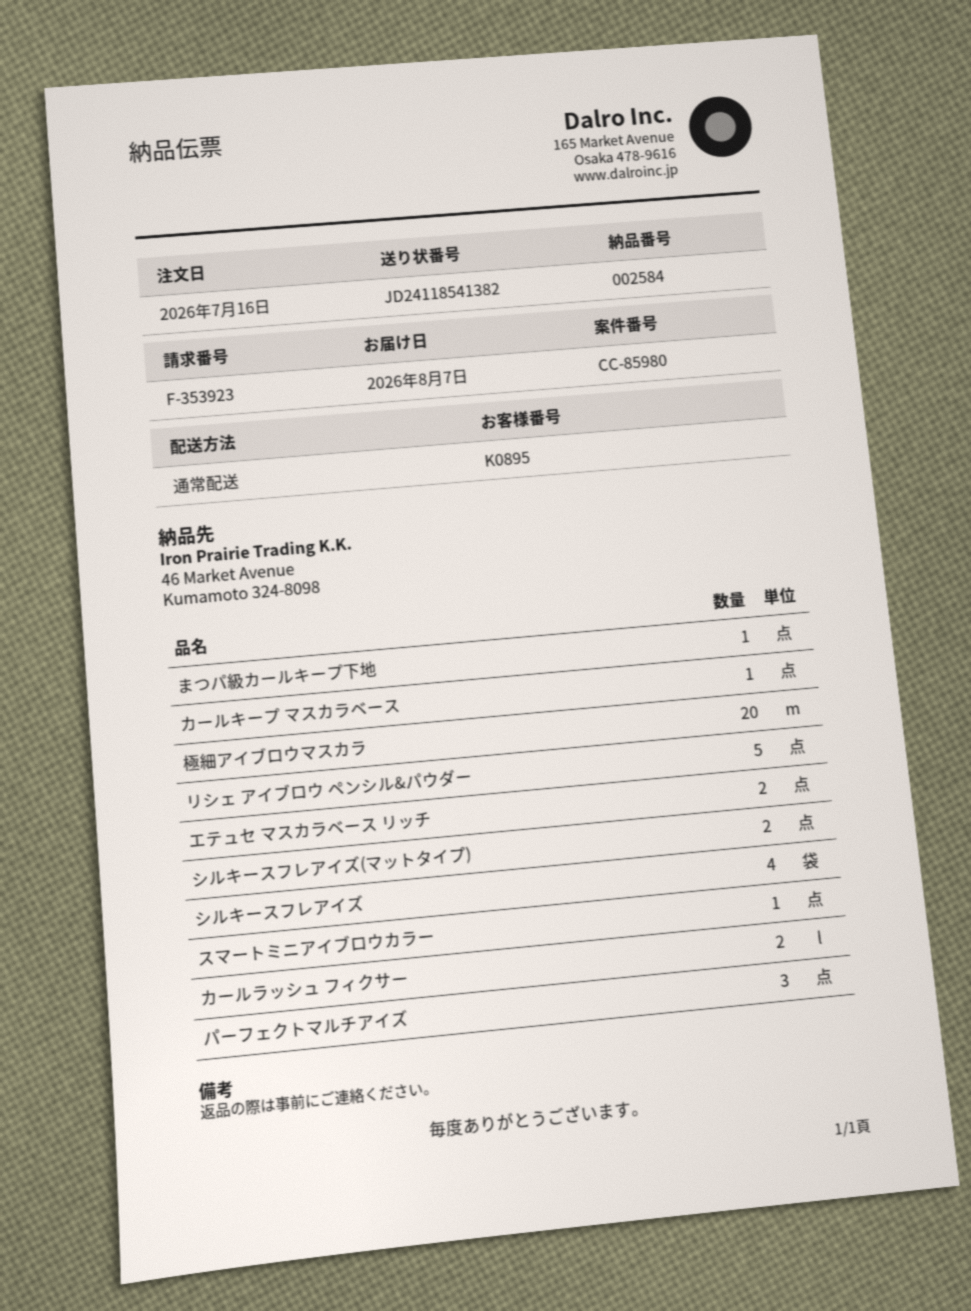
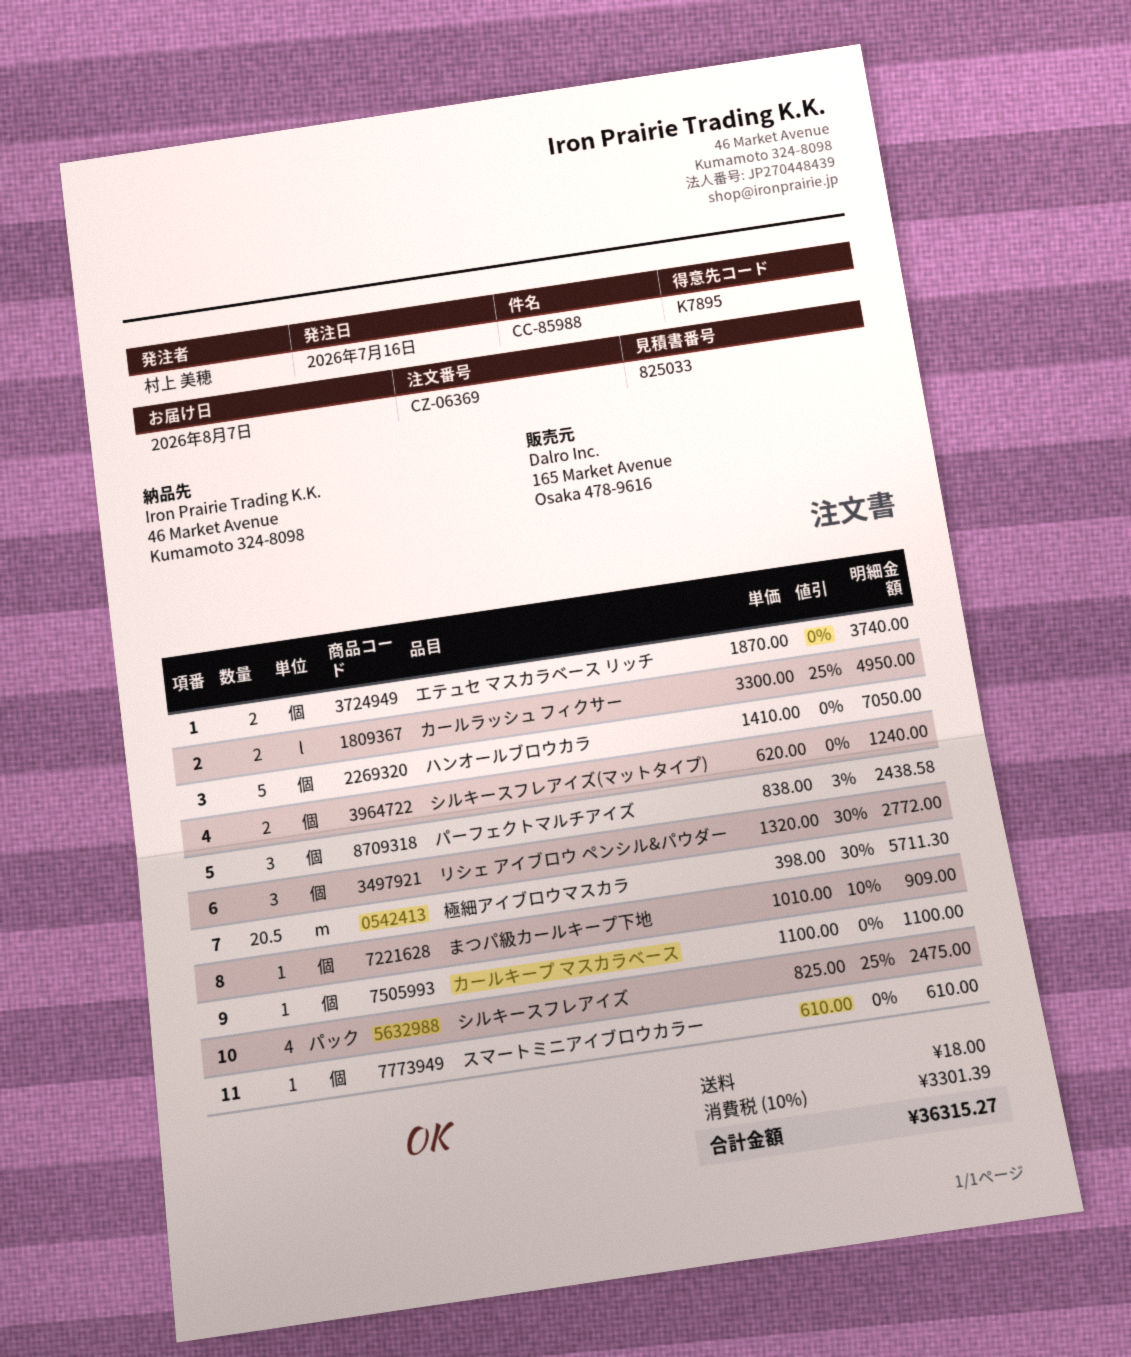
customer number: K0895 -> K7895
reference: CC-85980 -> CC-85988
極細アイブロウマスカラ: 20 -> 20.5
リシェ アイブロウ ペンシル&パウダー: 5 -> 3
ハンオールブロウカラ: none -> 5

